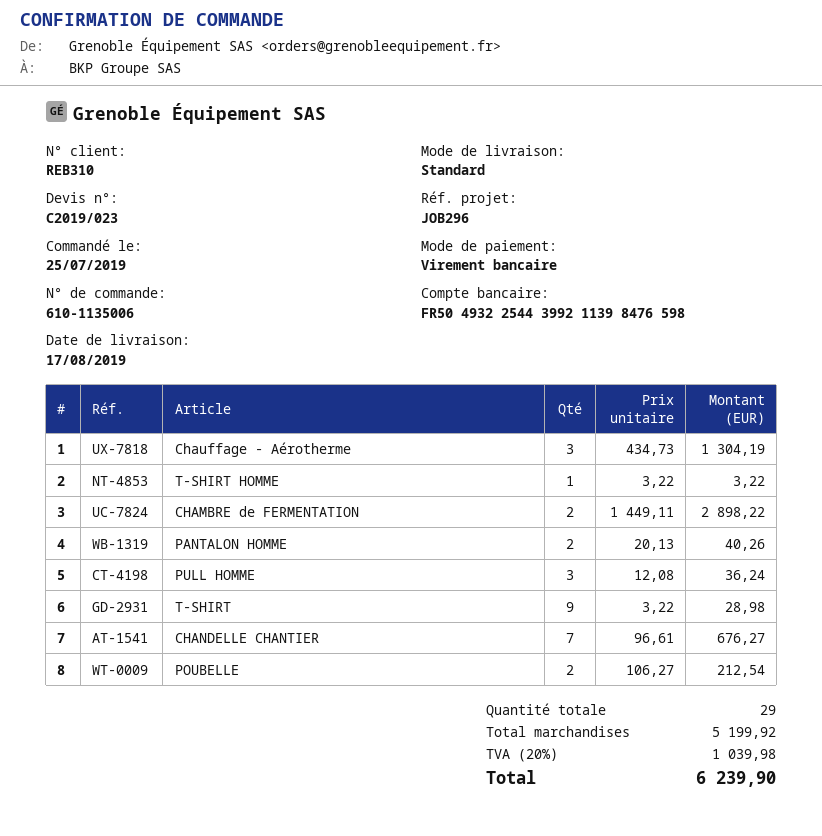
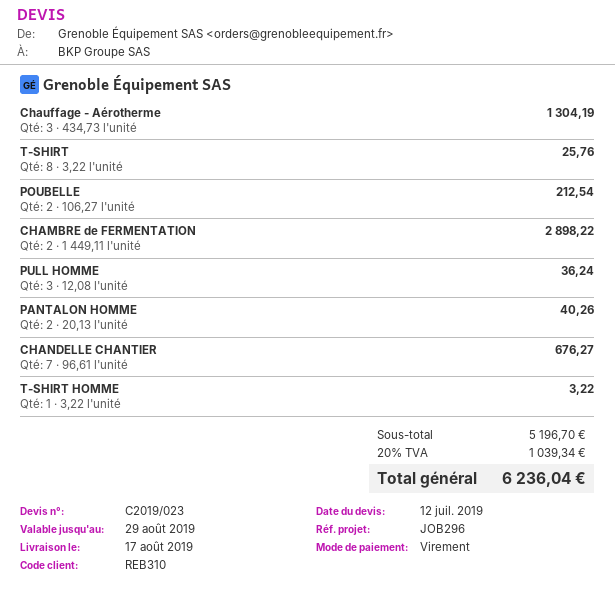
T-SHIRT: 9 x 3.22 = 28.98 -> 8 x 3.22 = 25.76
subtotal: 5199.92 -> 5196.70
tax: 20% = 1039.98 -> 20% = 1039.34
total: 6239.90 -> 6236.04

